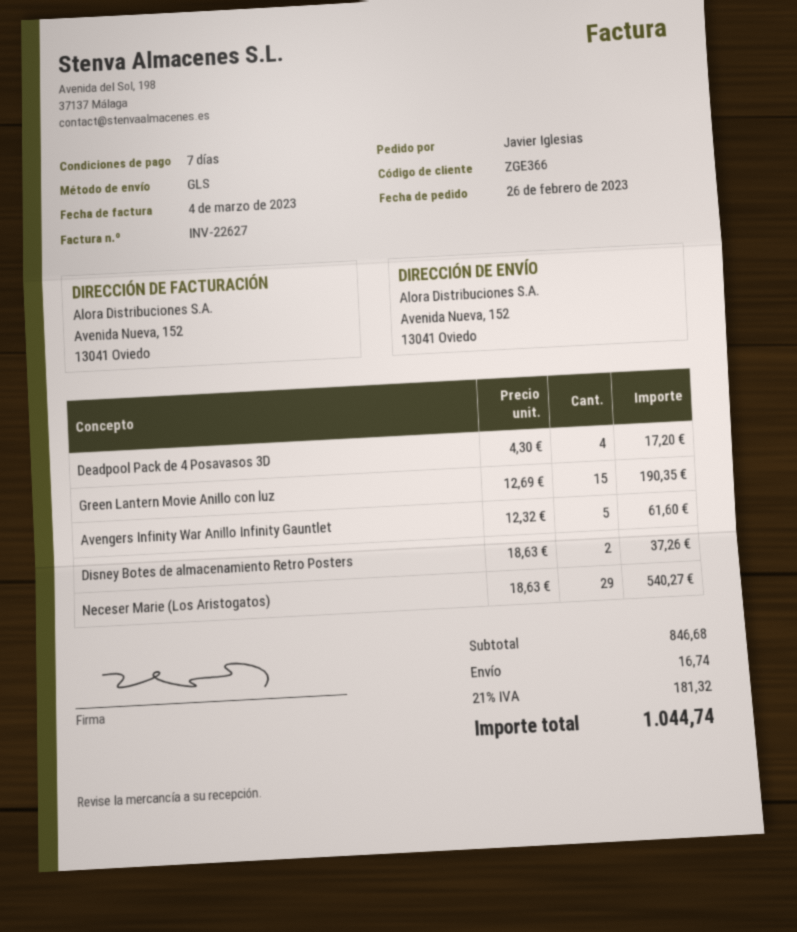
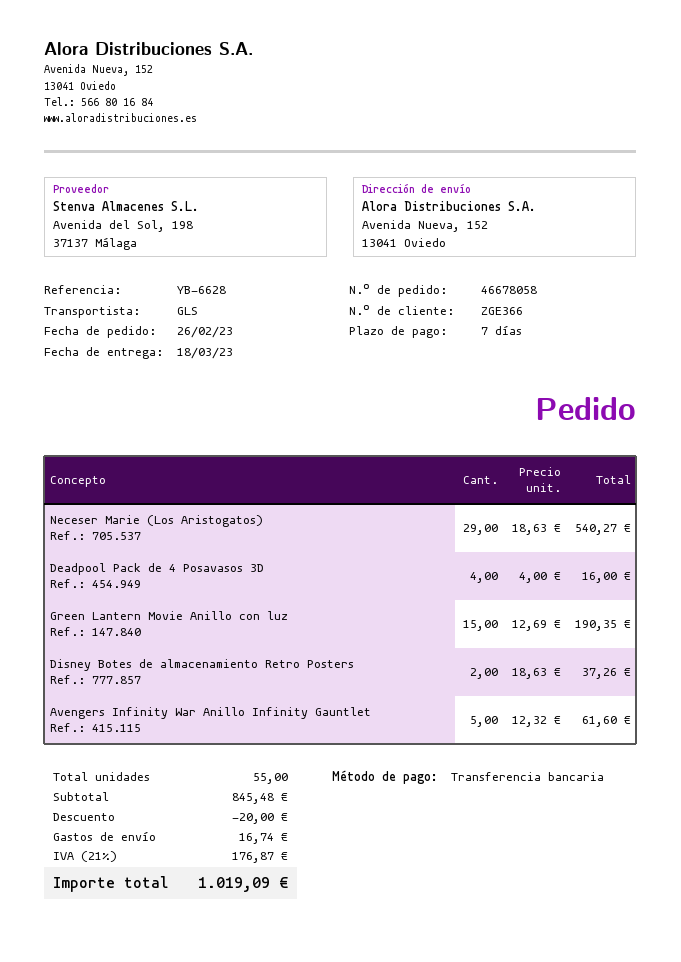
Deadpool Pack de 4 Posavasos 3D: 4 x 4.30 = 17.20 -> 4 x 4.00 = 16.00
subtotal: 846.68 -> 845.48
discount: none -> 20.00
tax: 21% = 181.32 -> 21% = 176.87
total: 1044.74 -> 1019.09

